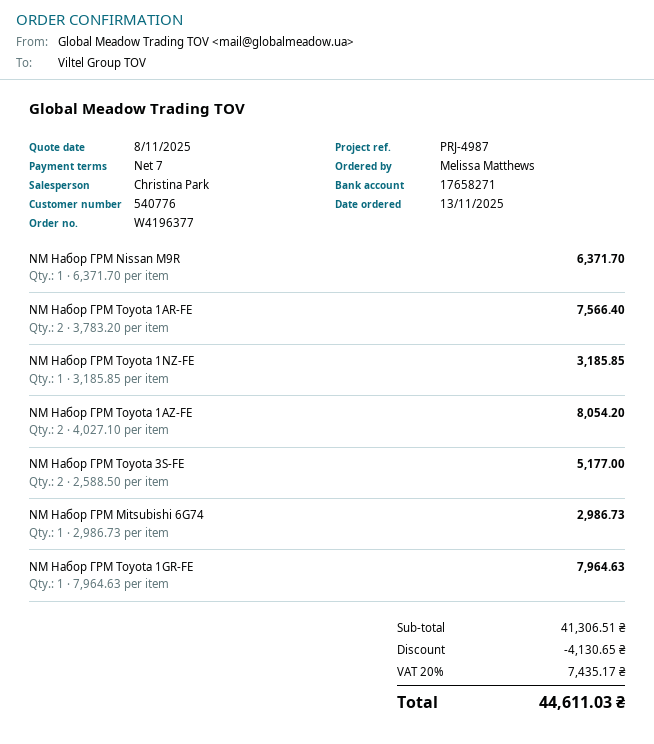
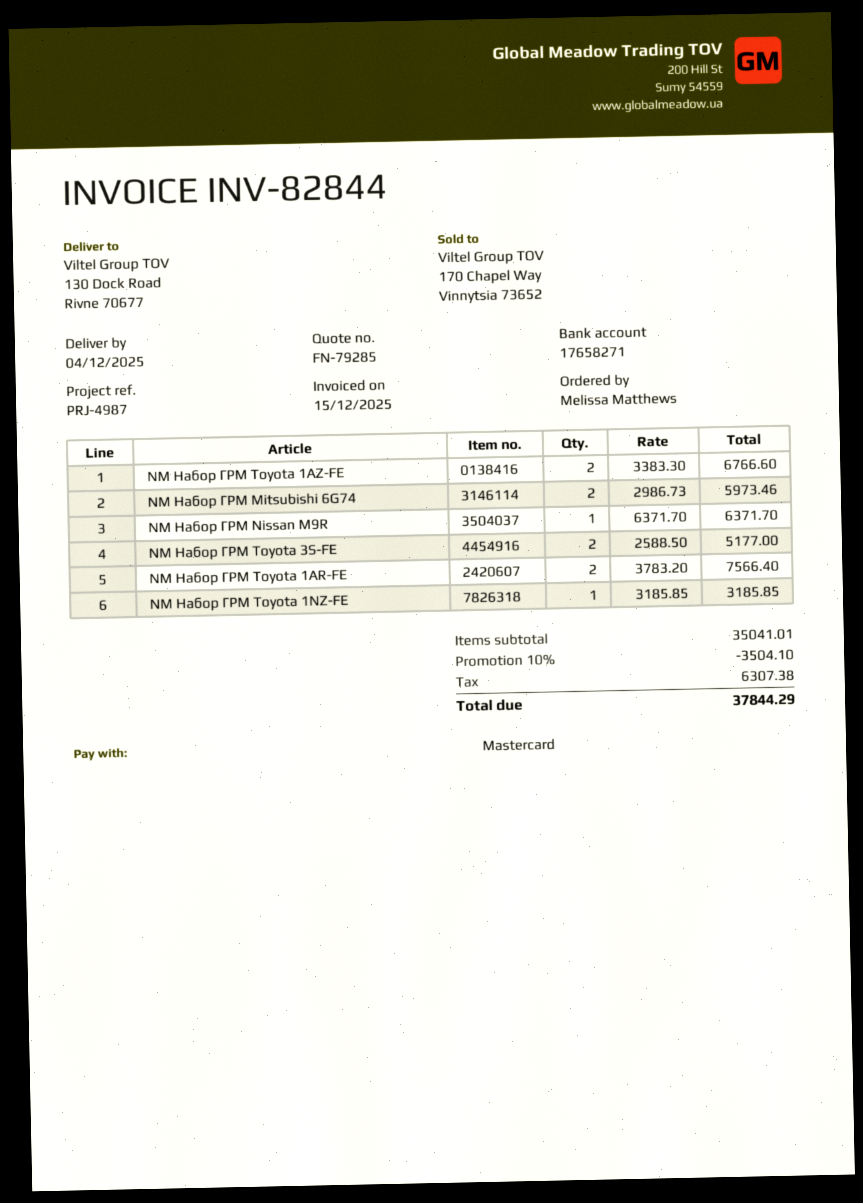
NM Набор ГРМ Toyota 1AZ-FE: 2 x 4027.10 = 8054.20 -> 2 x 3383.30 = 6766.60
NM Набор ГРМ Mitsubishi 6G74: 1 x 2986.73 = 2986.73 -> 2 x 2986.73 = 5973.46
NM Набор ГРМ Toyota 1GR-FE: 1 x 7964.63 = 7964.63 -> none
subtotal: 41306.51 -> 35041.01
discount: 4130.65 -> 3504.10
tax: 7435.17 -> 6307.38
total: 44611.03 -> 37844.29

